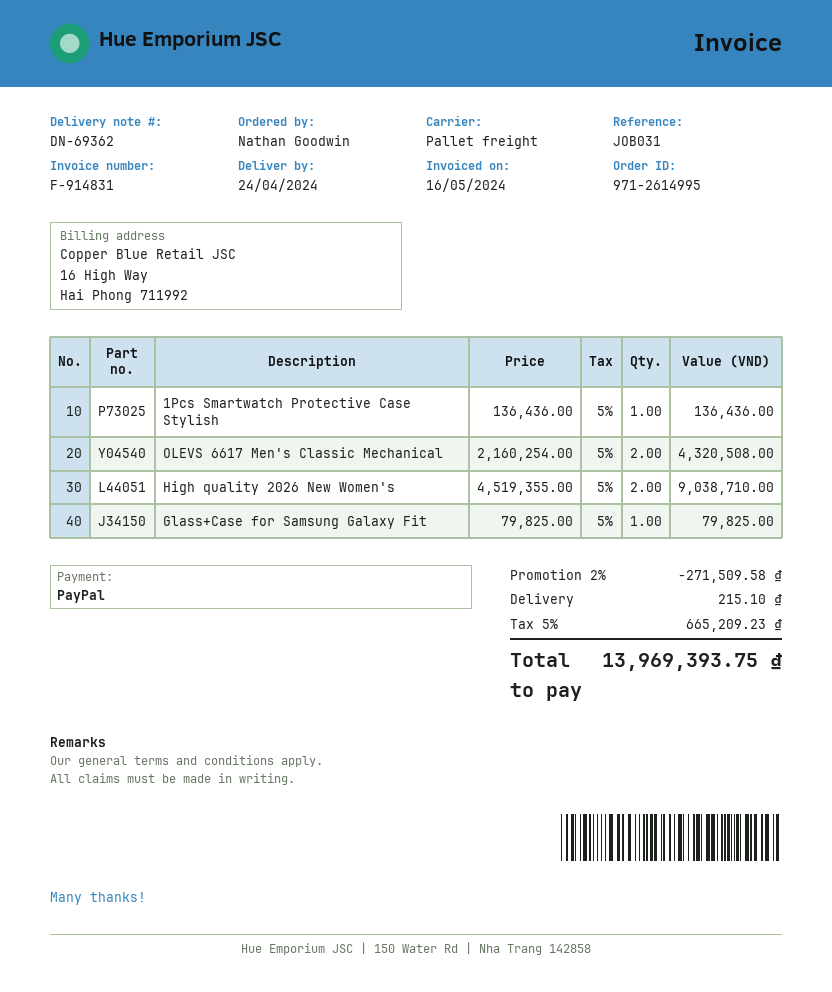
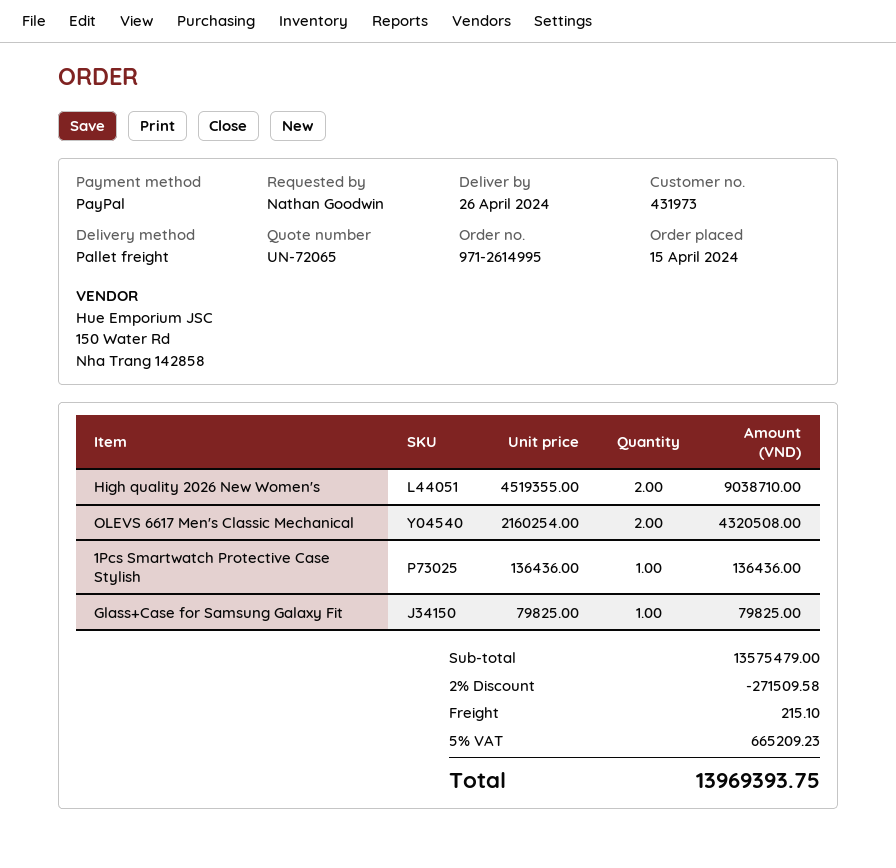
delivery date: 2024-04-24 -> 2024-04-26

